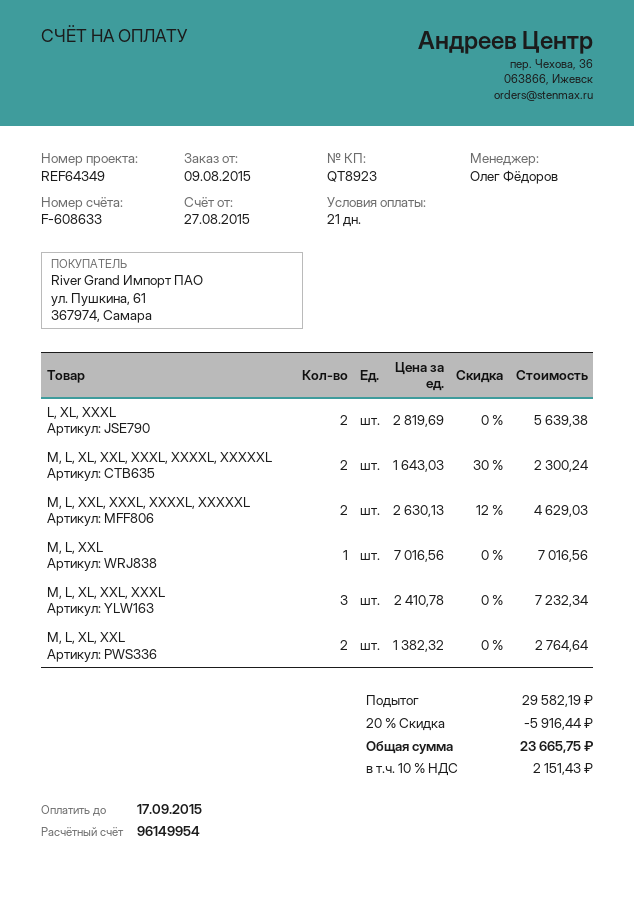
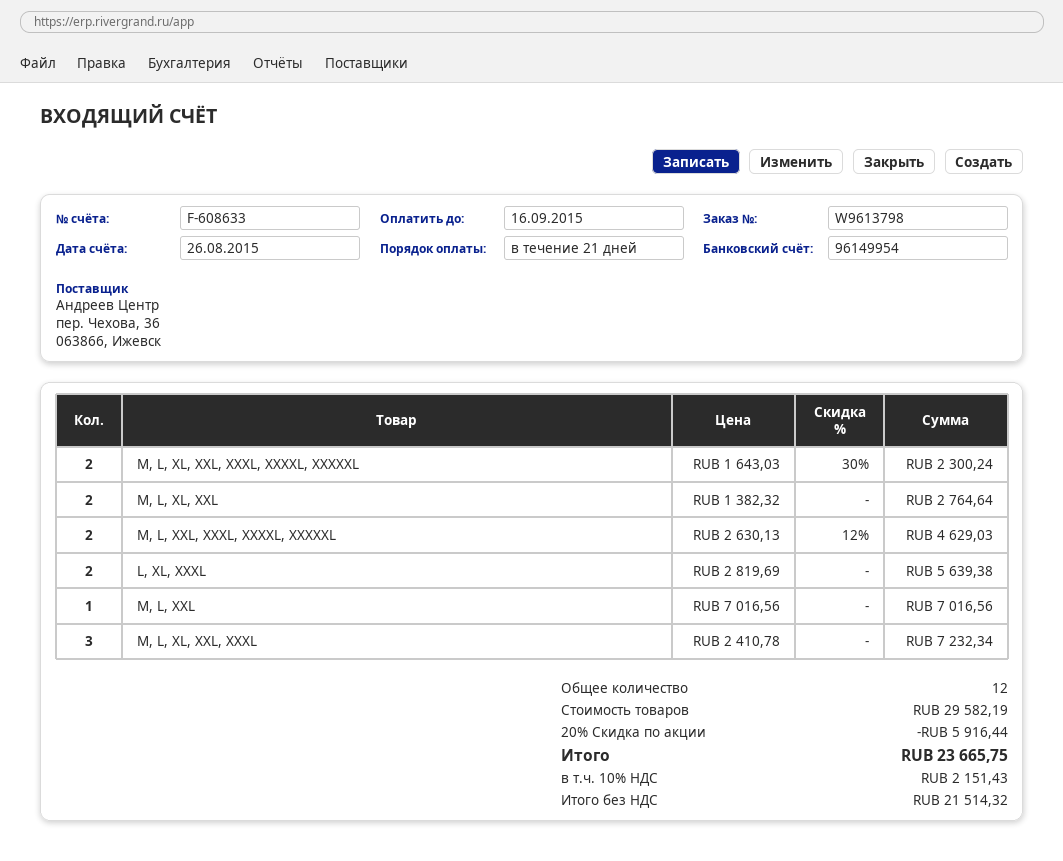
invoice date: 2015-08-27 -> 2015-08-26
due date: 2015-09-17 -> 2015-09-16

